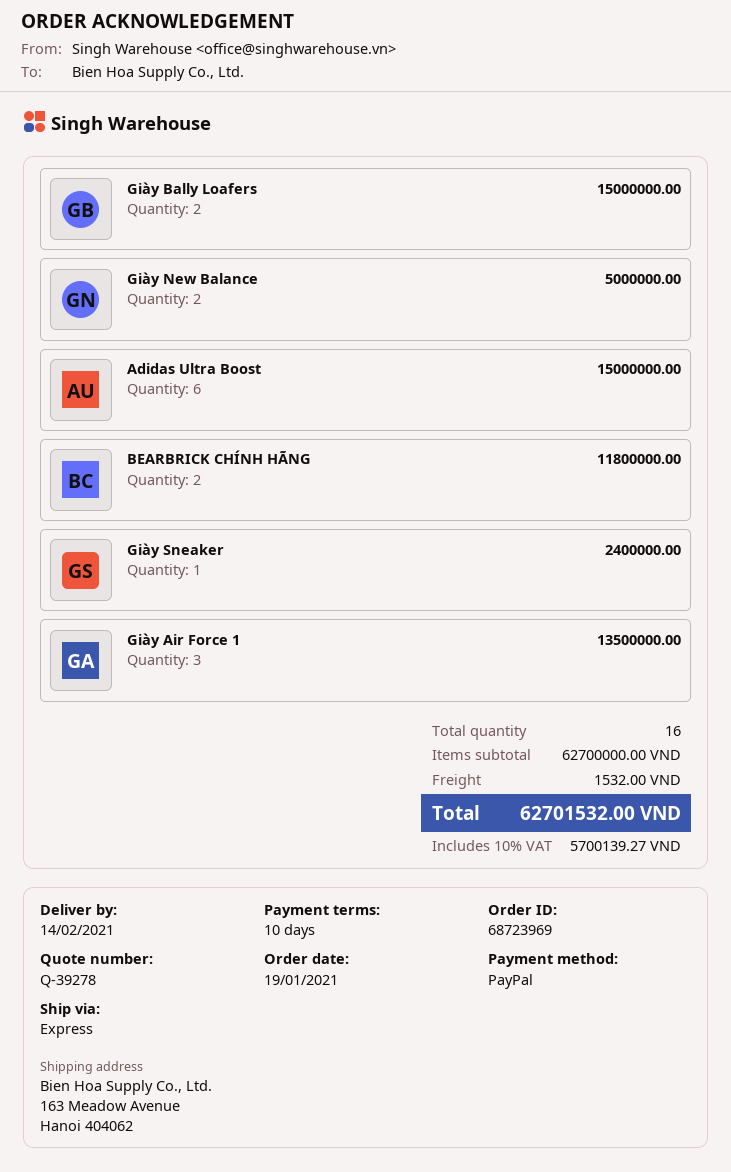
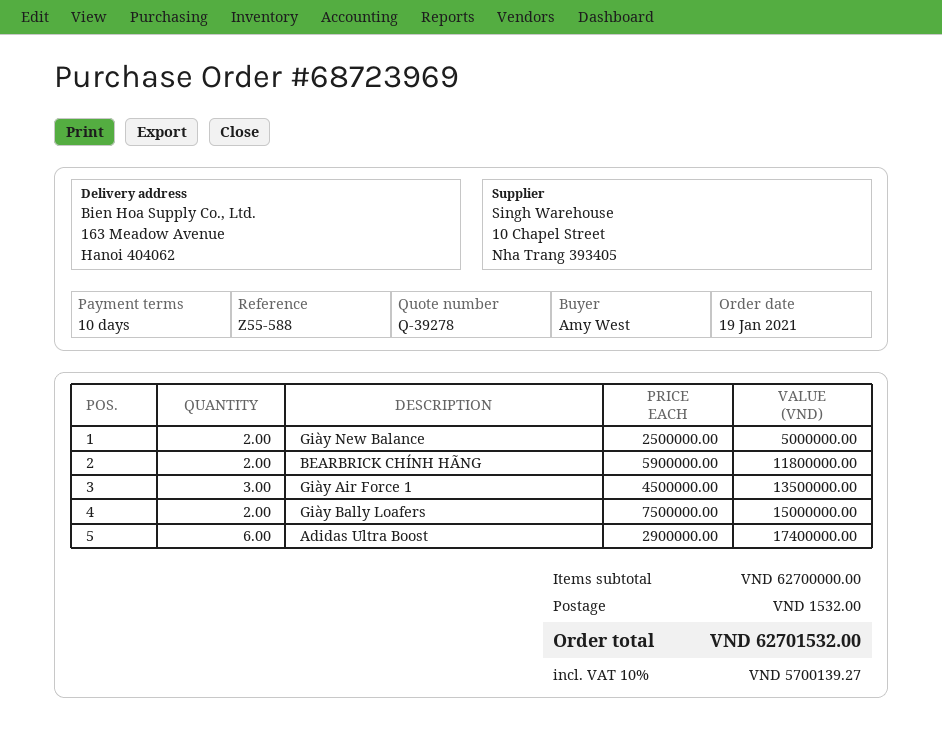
Adidas Ultra Boost: 6 for 15000000.00 -> 6 for 17400000.00
Giày Sneaker: 1 for 2400000.00 -> none

